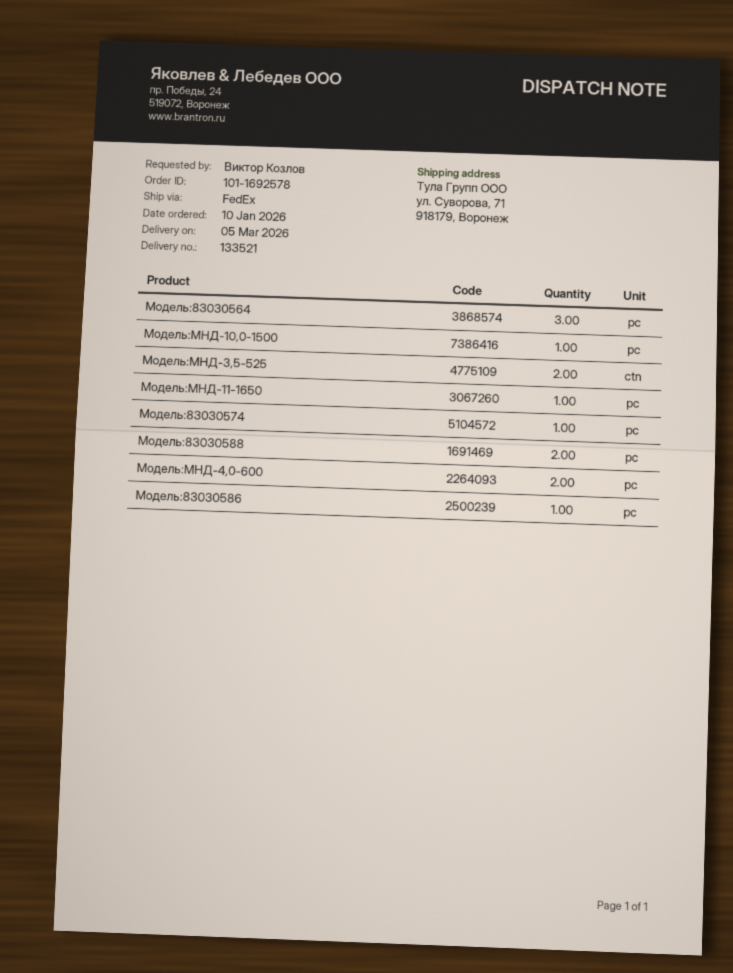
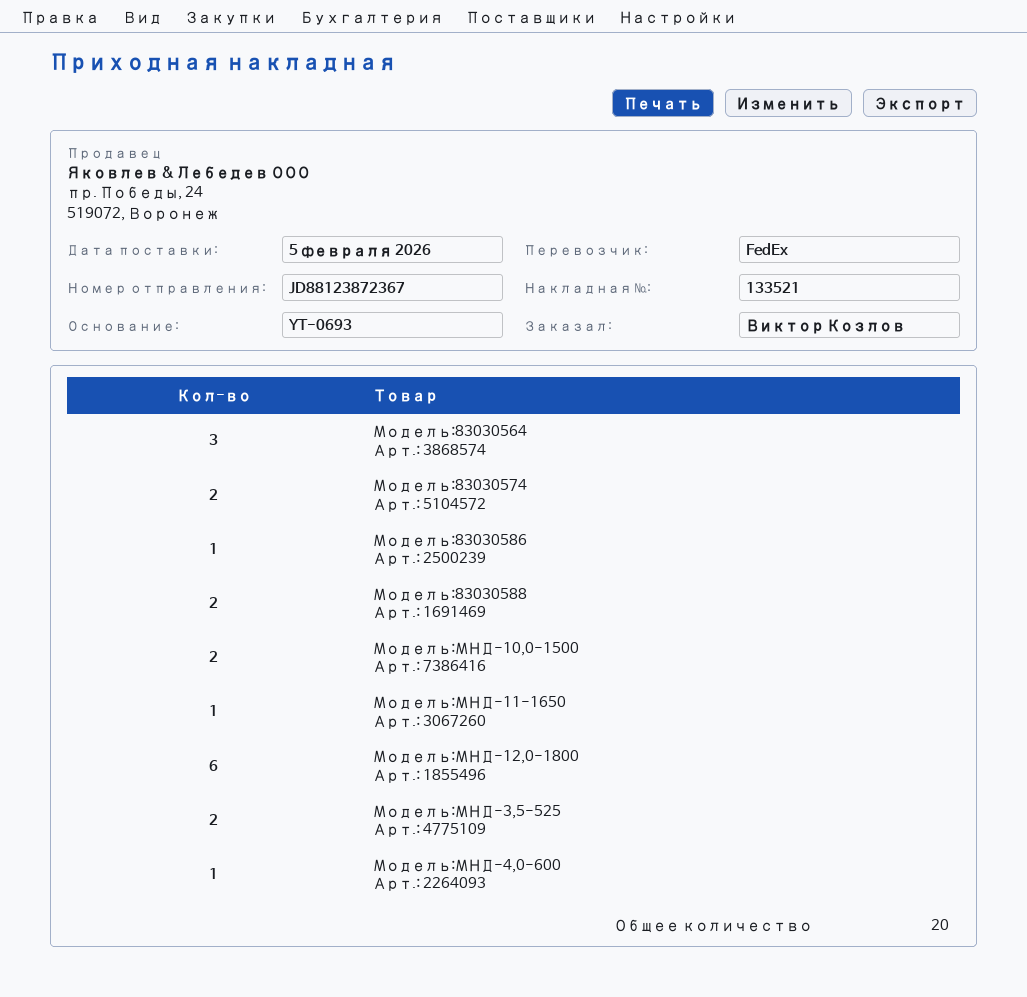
delivery date: 2026-03-05 -> 2026-02-05
Модель:МНД-10,0-1500: 1 -> 2
Модель:83030574: 1 -> 2
Модель:МНД-4,0-600: 2 -> 1
Модель:МНД-12,0-1800: none -> 6

